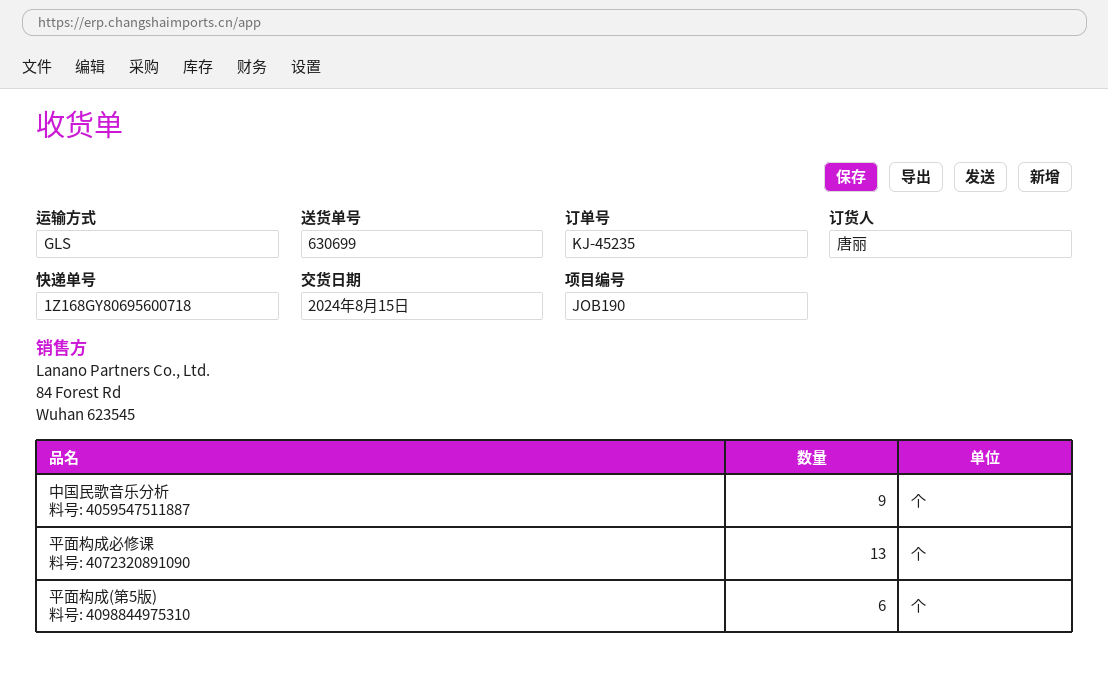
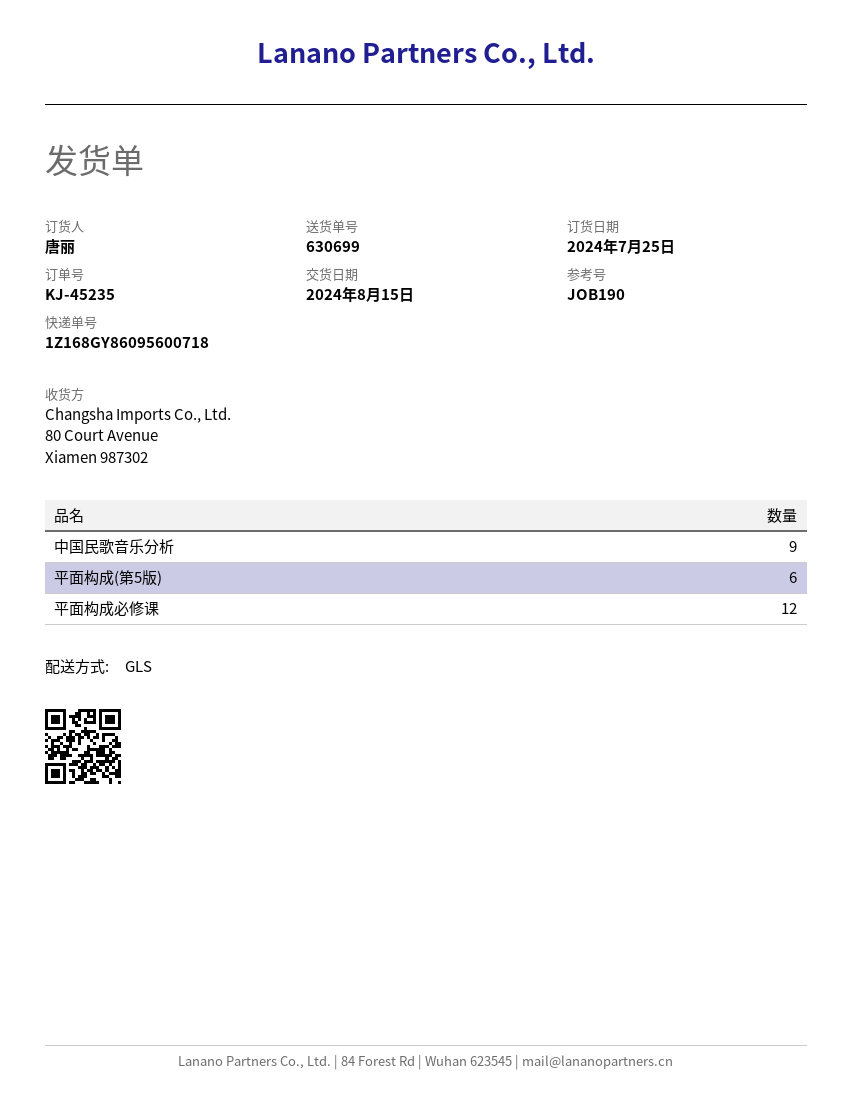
tracking number: 1Z168GY80695600718 -> 1Z168GY86095600718
平面构成必修课: 13 -> 12

